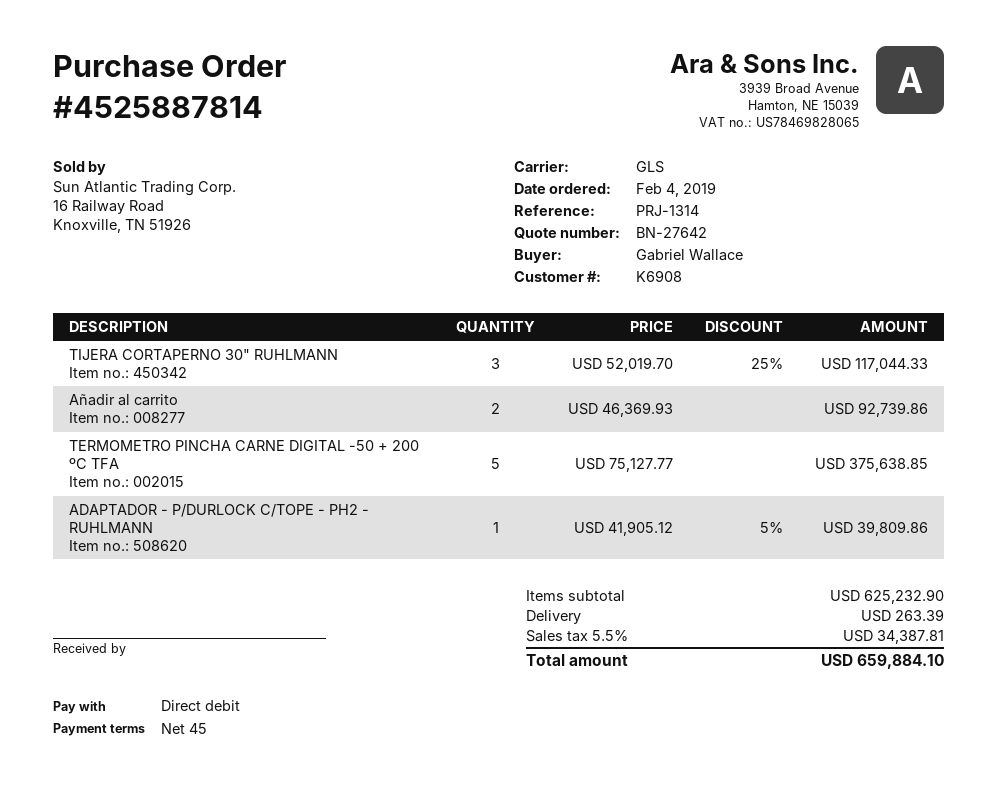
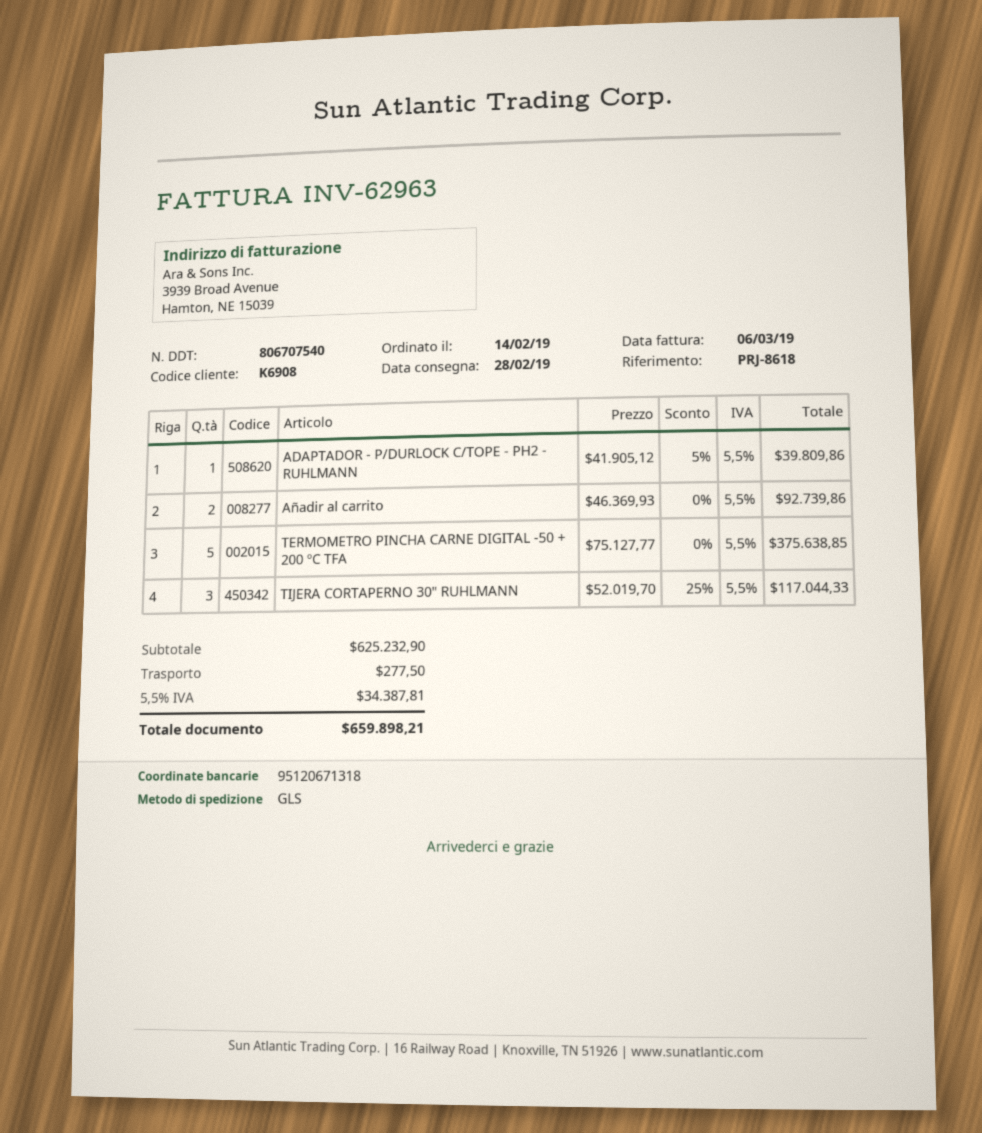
order date: 2019-02-04 -> 2019-02-14
reference: PRJ-1314 -> PRJ-8618
shipping: 263.39 -> 277.50
total: 659884.10 -> 659898.21

